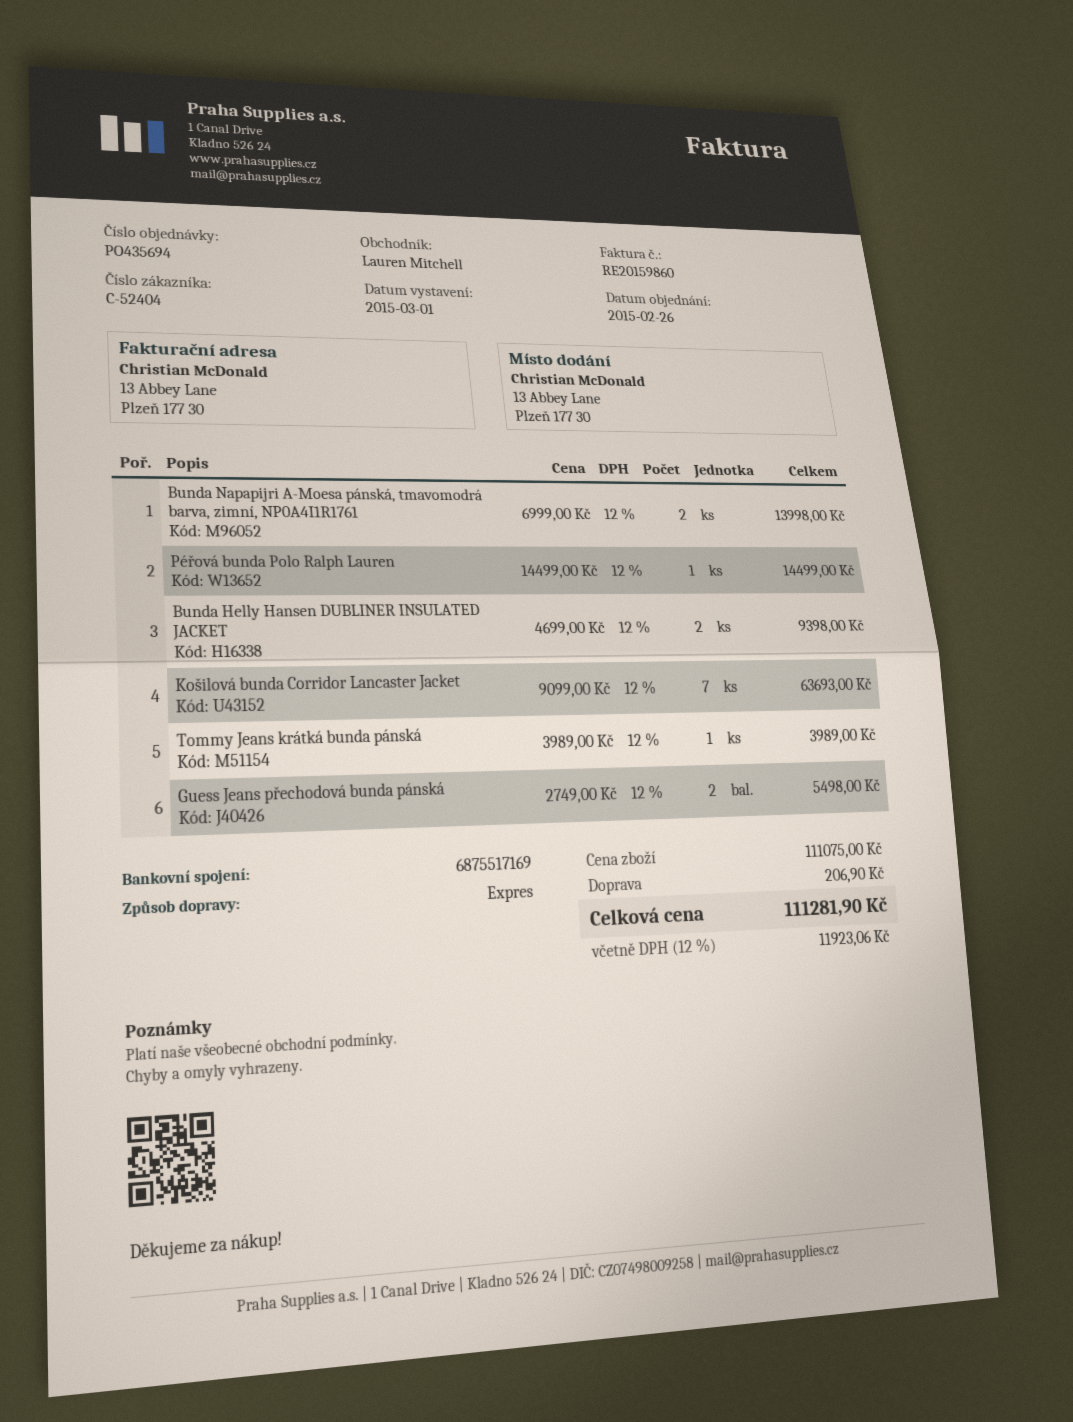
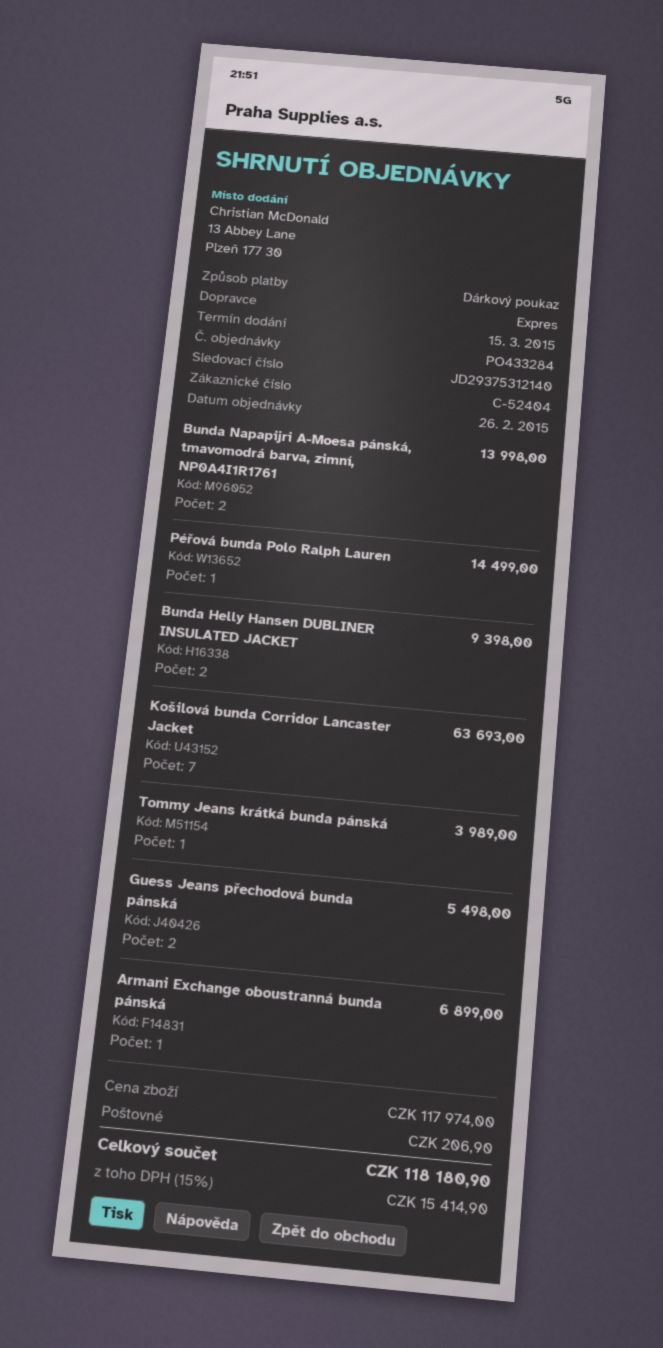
order number: PO435694 -> PO433284
Armani Exchange oboustranná bunda pánská: none -> 1 for 6899.00
subtotal: 111075.00 -> 117974.00
tax: 12% = 11923.06 -> 15% = 15414.90
total: 111281.90 -> 118180.90

